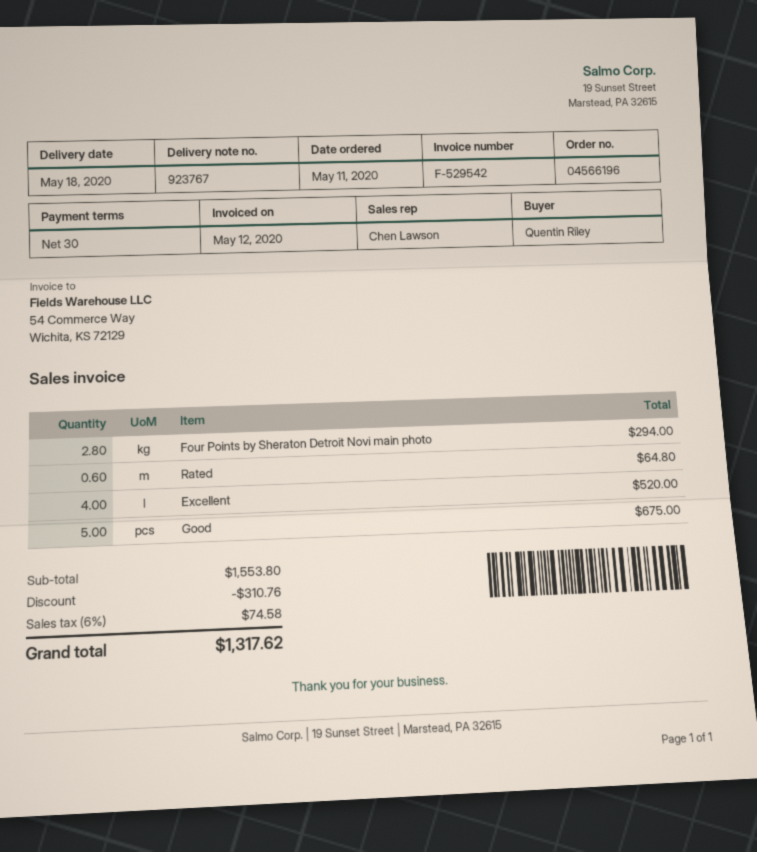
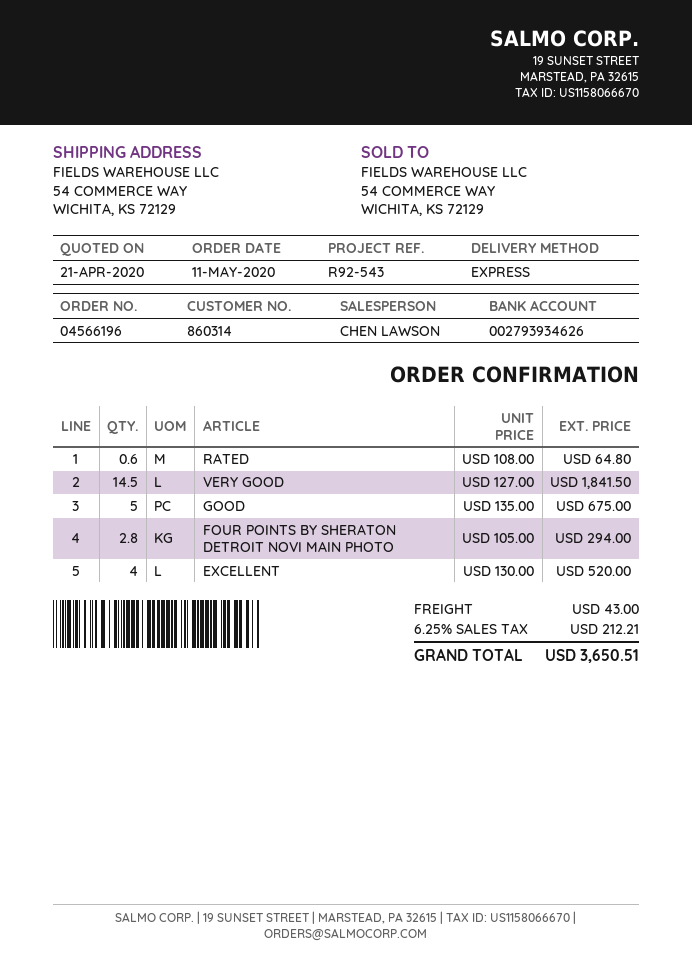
VERY GOOD: none -> 14.5 for 1841.50
discount: 310.76 -> none
shipping: none -> 43.00
tax: 6% = 74.58 -> 6.25% = 212.21
total: 1317.62 -> 3650.51

